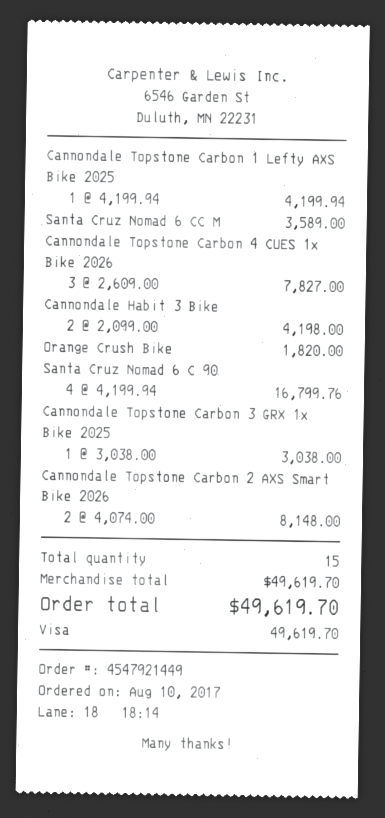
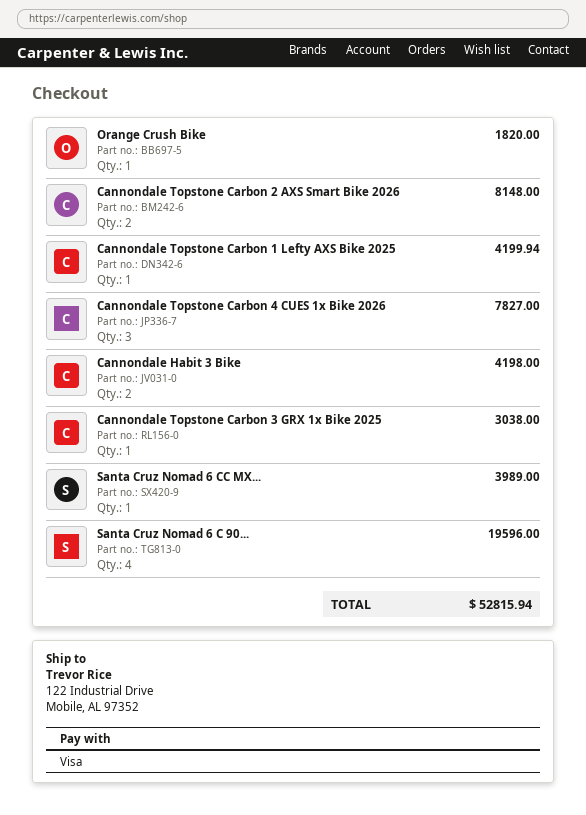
Santa Cruz Nomad 6 CC M: 1 for 3589.00 -> 1 for 3989.00
Santa Cruz Nomad 6 C 90: 4 for 16799.76 -> 4 for 19596.00
total: 49619.70 -> 52815.94

